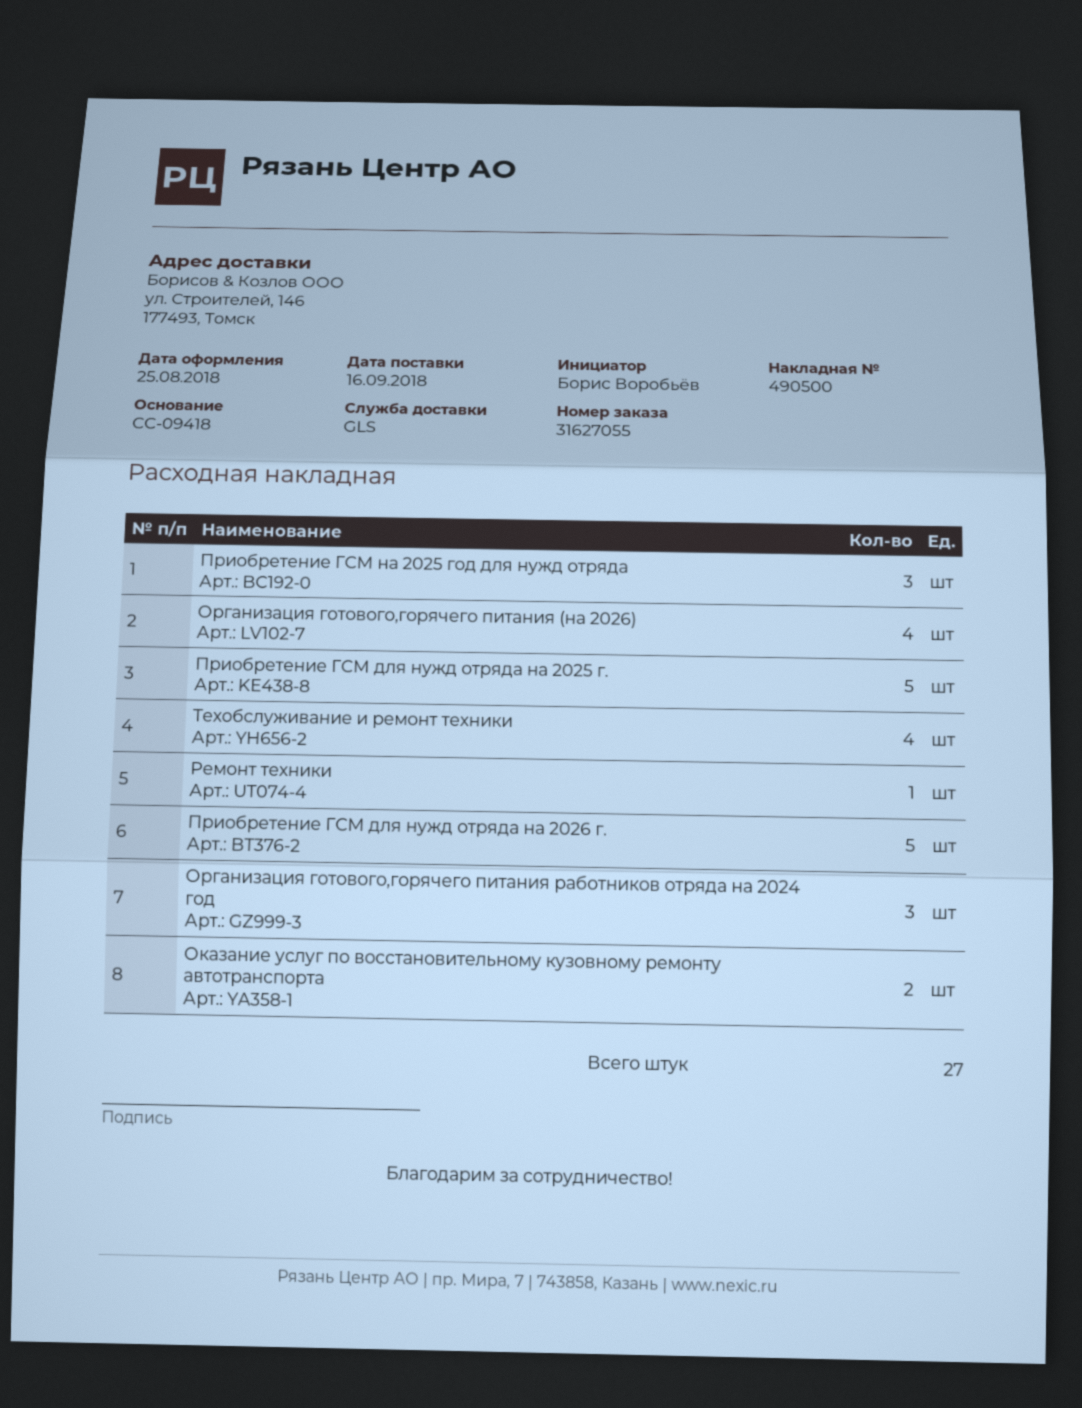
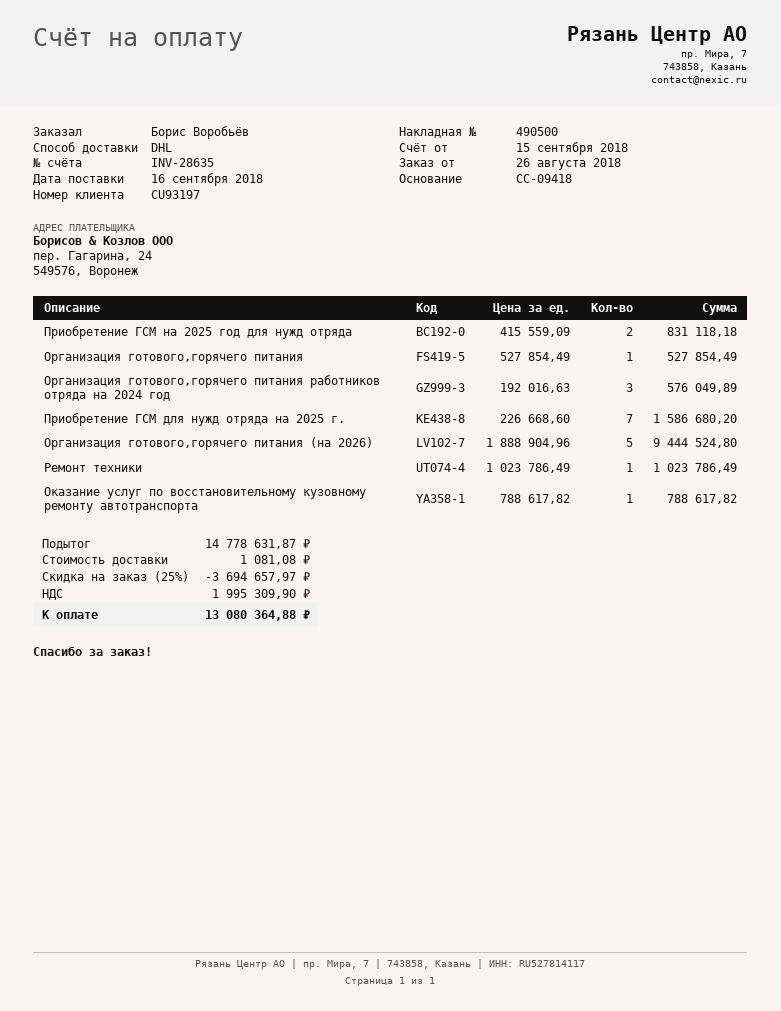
order date: 2018-08-25 -> 2018-08-26
shipping method: GLS -> DHL
Приобретение ГСМ на 2025 год для нужд отряда: 3 -> 2
Организация готового,горячего питания (на 2026): 4 -> 5
Приобретение ГСМ для нужд отряда на 2025 г.: 5 -> 7
Техобслуживание и ремонт техники: 4 -> none
Приобретение ГСМ для нужд отряда на 2026 г.: 5 -> none
Оказание услуг по восстановительному кузовному ремонту автотранспорта: 2 -> 1
Организация готового,горячего питания: none -> 1

